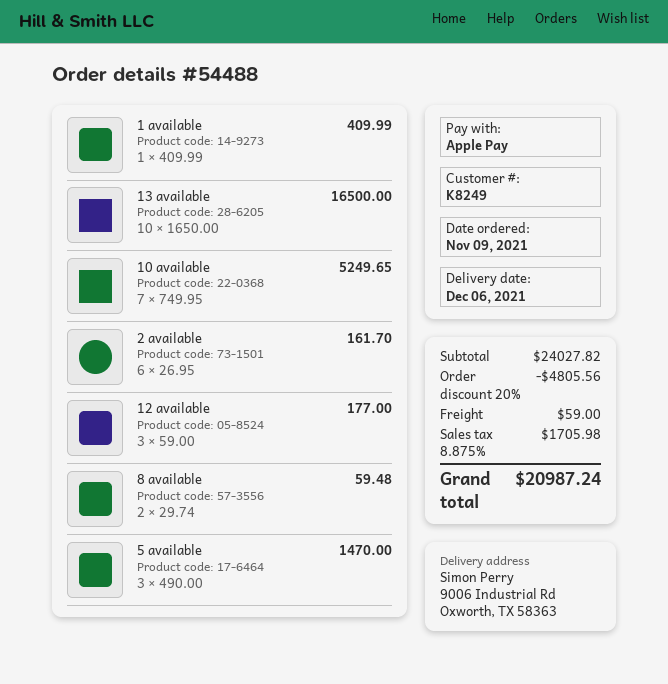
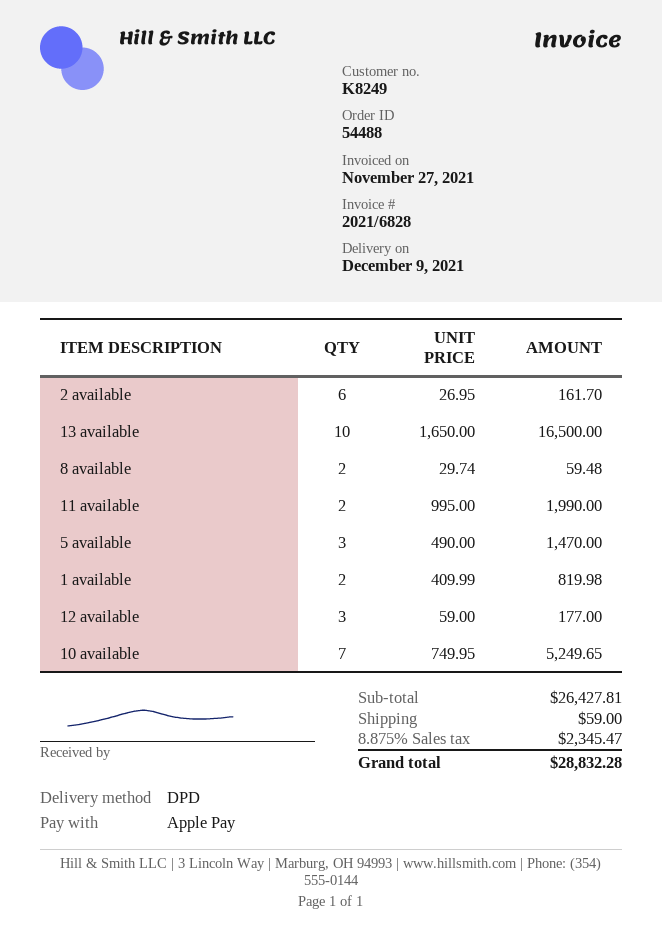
delivery date: 2021-12-06 -> 2021-12-09
1 available: 1 x 409.99 = 409.99 -> 2 x 409.99 = 819.98
11 available: none -> 2 x 995.00 = 1990.00
subtotal: 24027.82 -> 26427.81
discount: 20% = 4805.56 -> none
tax: 8.875% = 1705.98 -> 8.875% = 2345.47
total: 20987.24 -> 28832.28

